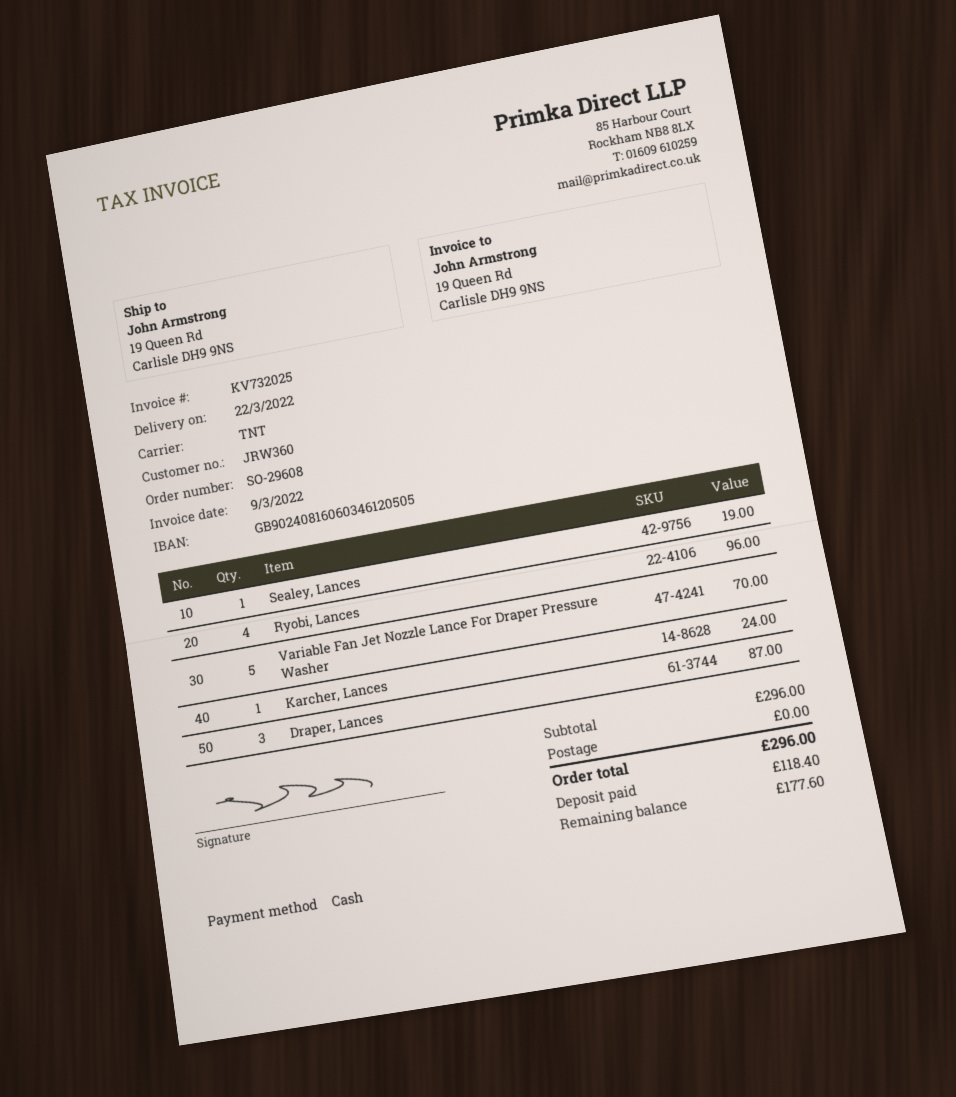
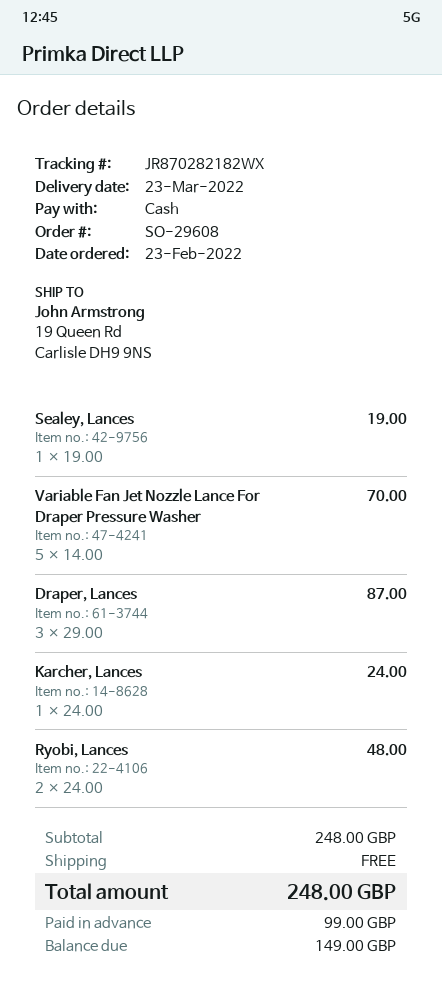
delivery date: 2022-03-22 -> 2022-03-23
Ryobi, Lances: 4 for 96.00 -> 2 for 48.00
subtotal: 296.00 -> 248.00
total: 296.00 -> 248.00
deposit: 118.40 -> 99.00
balance: 177.60 -> 149.00

